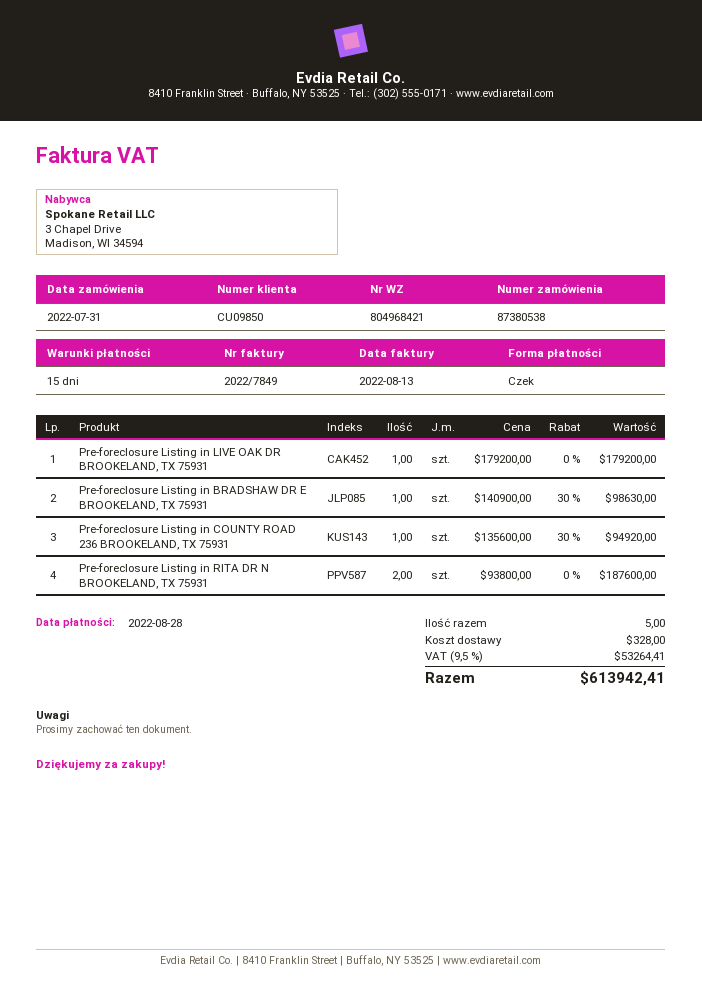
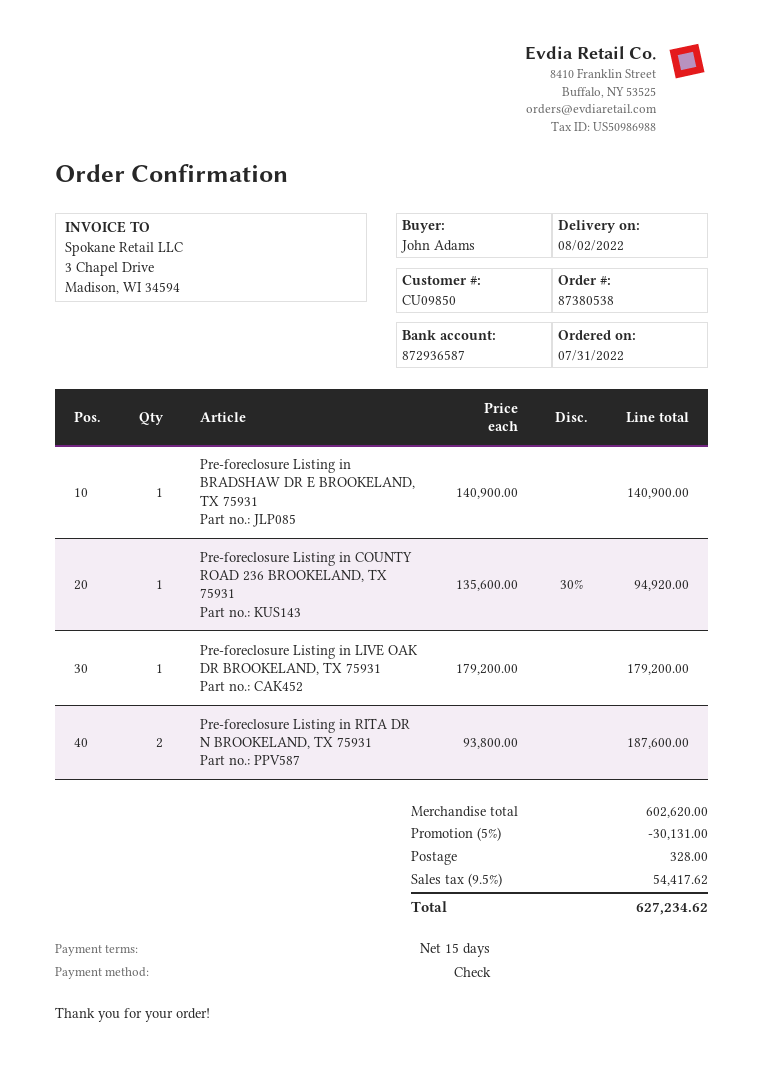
Pre-foreclosure Listing in BRADSHAW DR E BROOKELAND, TX 75931: 1 x 140900.00 - 30% = 98630.00 -> 1 x 140900.00 = 140900.00
discount: none -> 5% = 30131.00
tax: 9.5% = 53264.41 -> 9.5% = 54417.62
total: 613942.41 -> 627234.62

